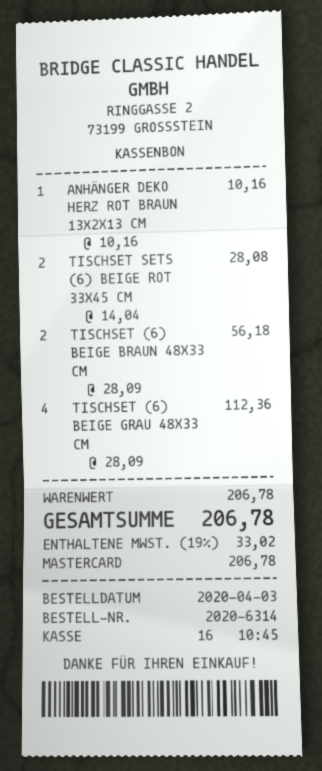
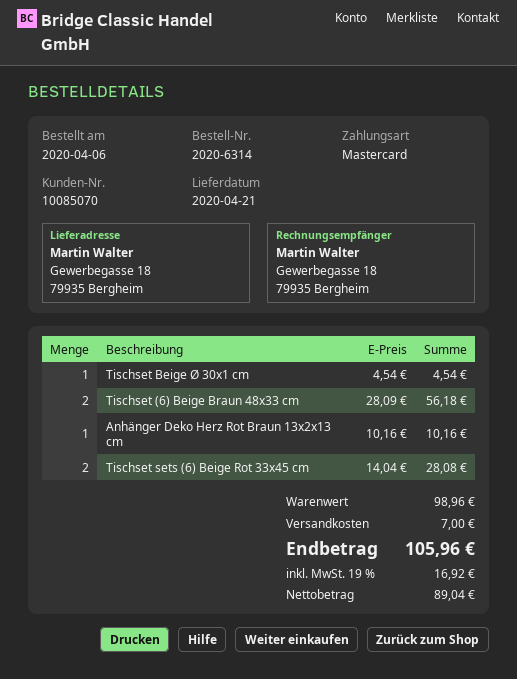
order date: 2020-04-03 -> 2020-04-06
TISCHSET (6) BEIGE GRAU 48X33 CM: 4 x 28.09 = 112.36 -> none
Tischset Beige Ø 30x1 cm: none -> 1 x 4.54 = 4.54
subtotal: 206.78 -> 98.96
shipping: none -> 7.00
tax: 19% = 33.02 -> 19% = 16.92
total: 206.78 -> 105.96

